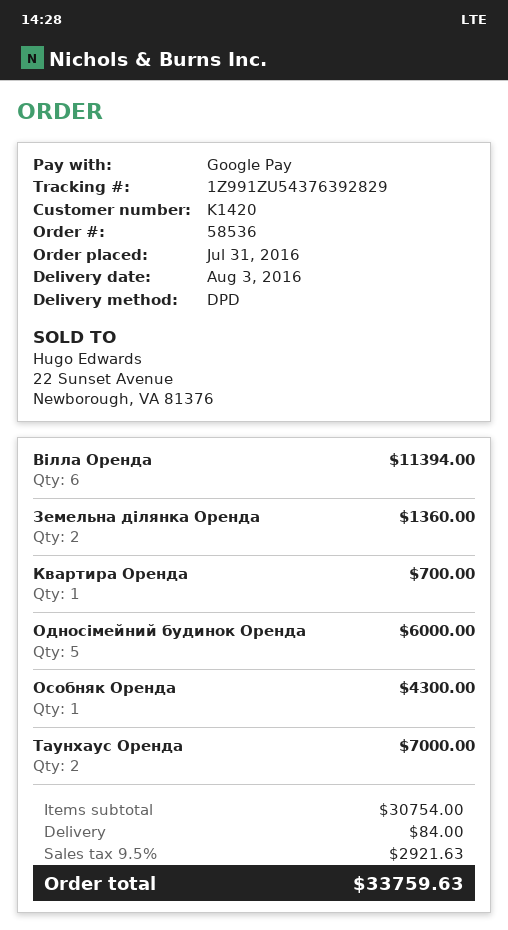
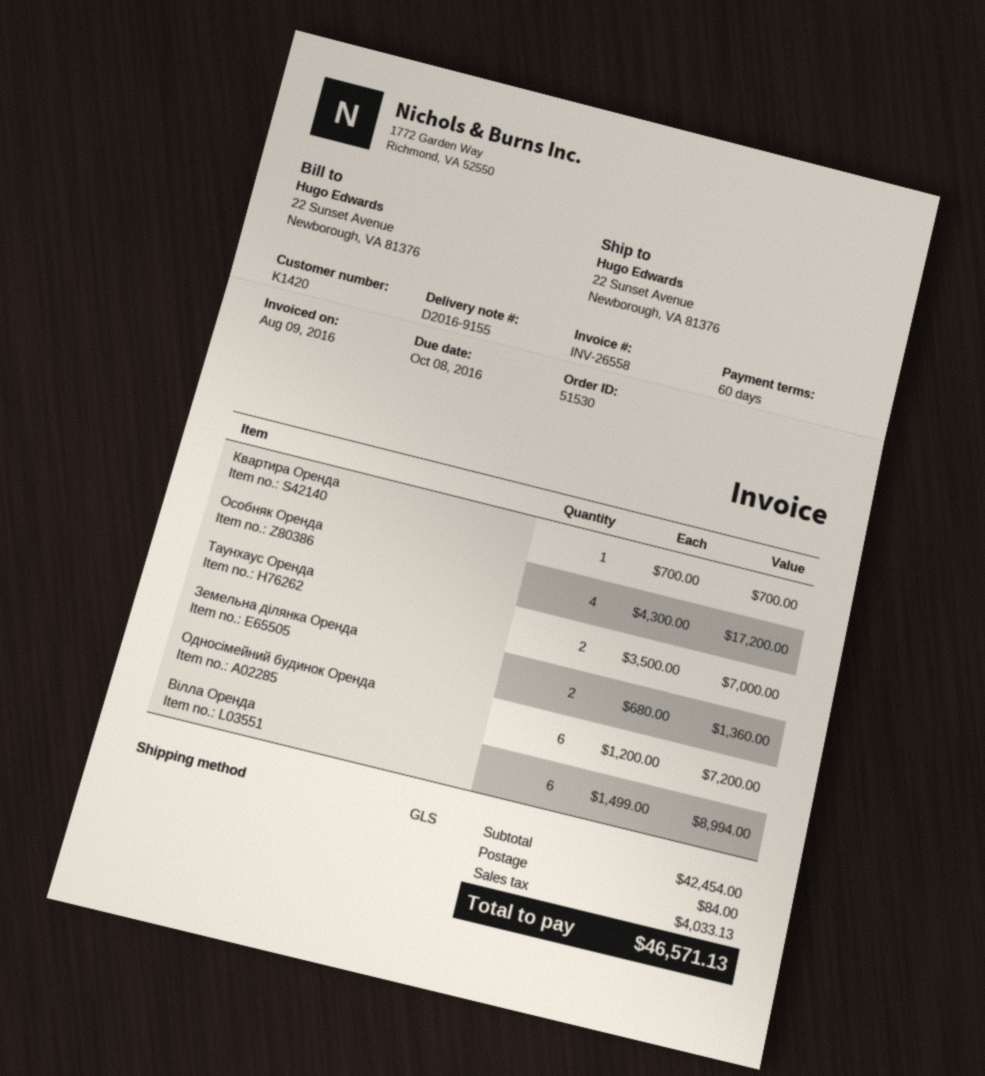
order number: 58536 -> 51530
shipping method: DPD -> GLS
Вілла Оренда: 6 for 11394.00 -> 6 for 8994.00
Односімейний будинок Оренда: 5 for 6000.00 -> 6 for 7200.00
Особняк Оренда: 1 for 4300.00 -> 4 for 17200.00
subtotal: 30754.00 -> 42454.00
tax: 2921.63 -> 4033.13
total: 33759.63 -> 46571.13

